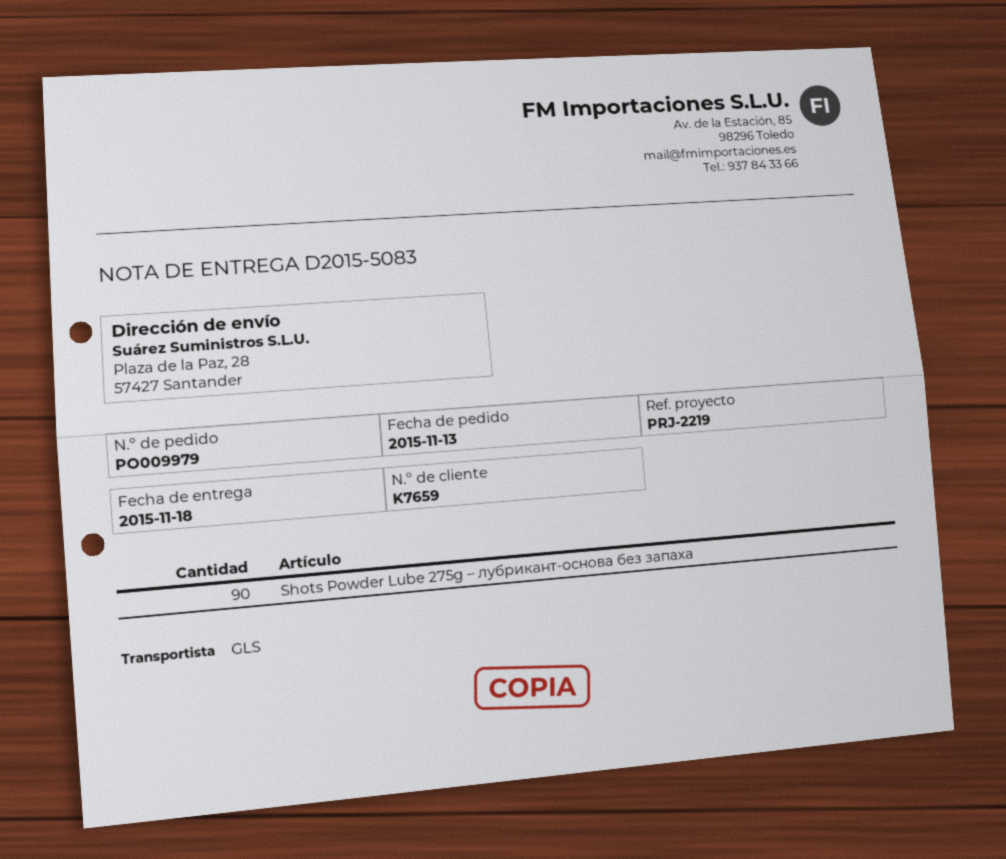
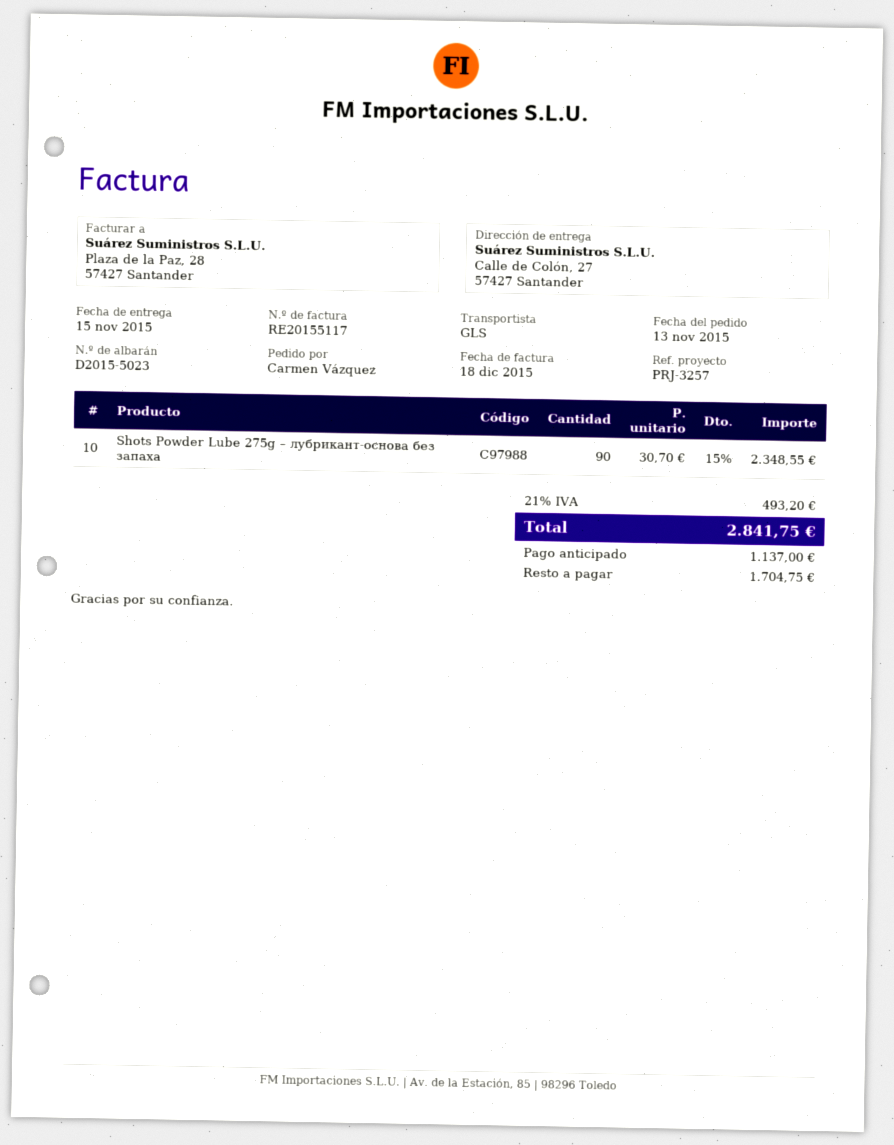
delivery note number: D2015-5083 -> D2015-5023
delivery date: 2015-11-18 -> 2015-11-15
reference: PRJ-2219 -> PRJ-3257
ship to: Plaza de la Paz, 28, 57427 Santander -> Calle de Colón, 27, 57427 Santander

